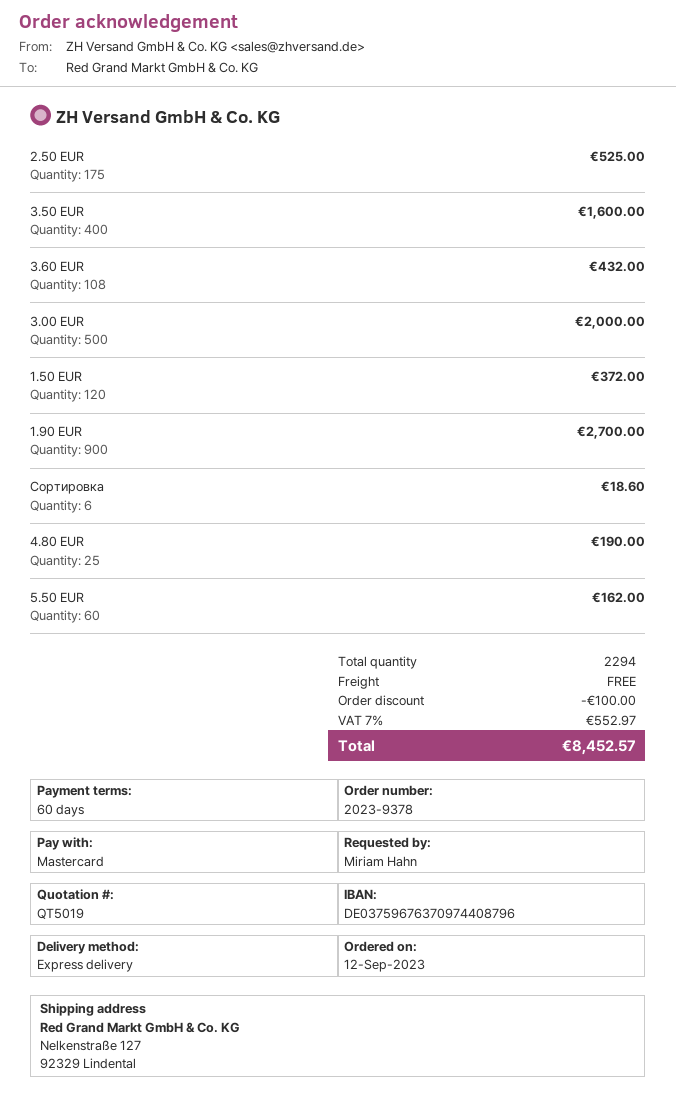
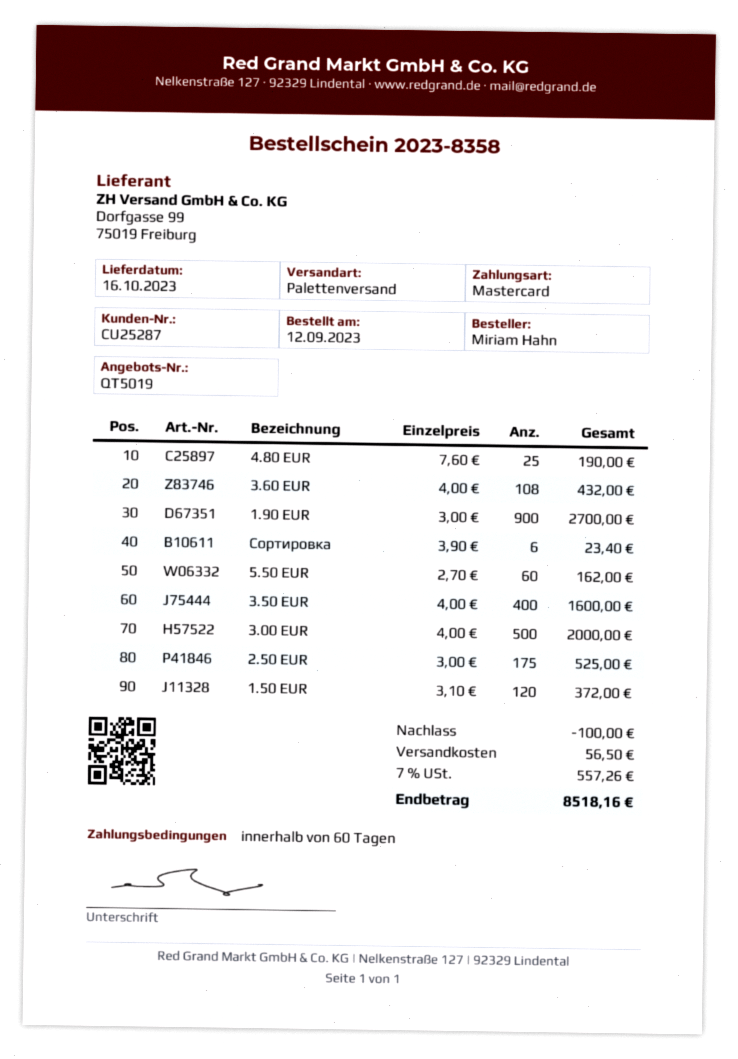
order number: 2023-9378 -> 2023-8358
shipping method: express -> pallet freight
Сортировка: 6 for 18.60 -> 6 for 23.40
shipping: 0.00 -> 56.50
tax: 7% = 552.97 -> 7% = 557.26
total: 8452.57 -> 8518.16

